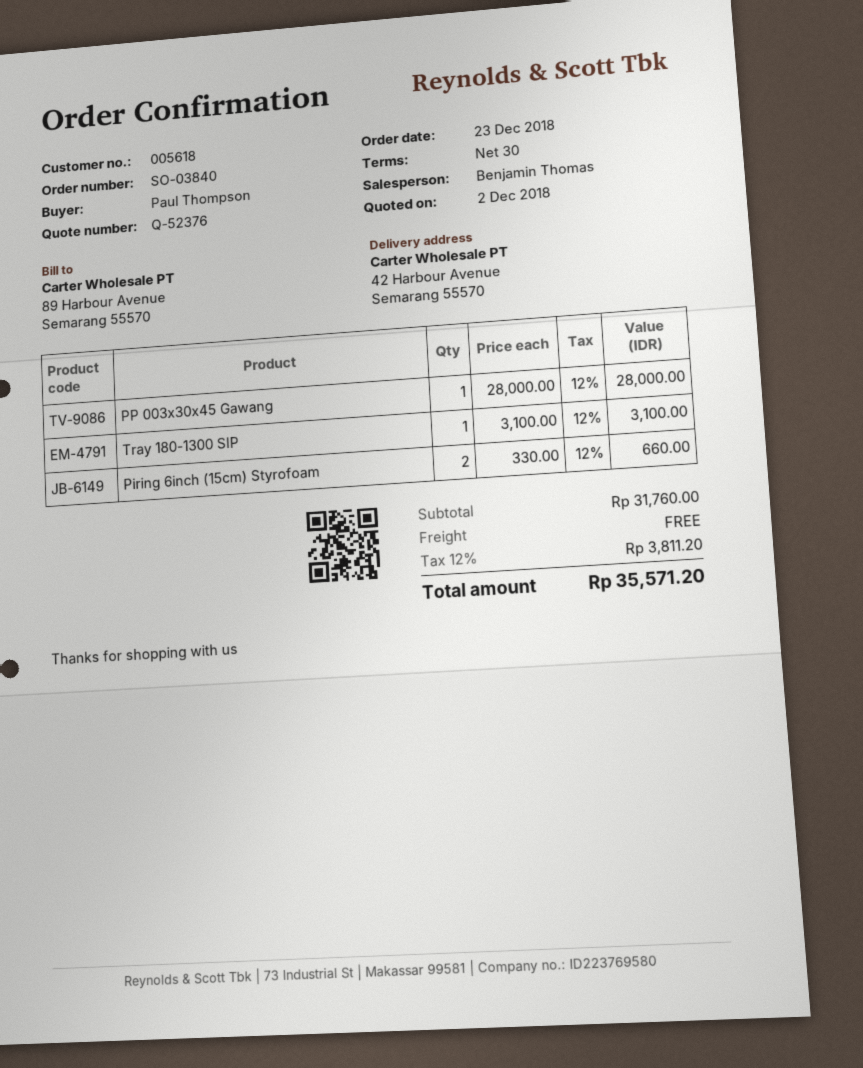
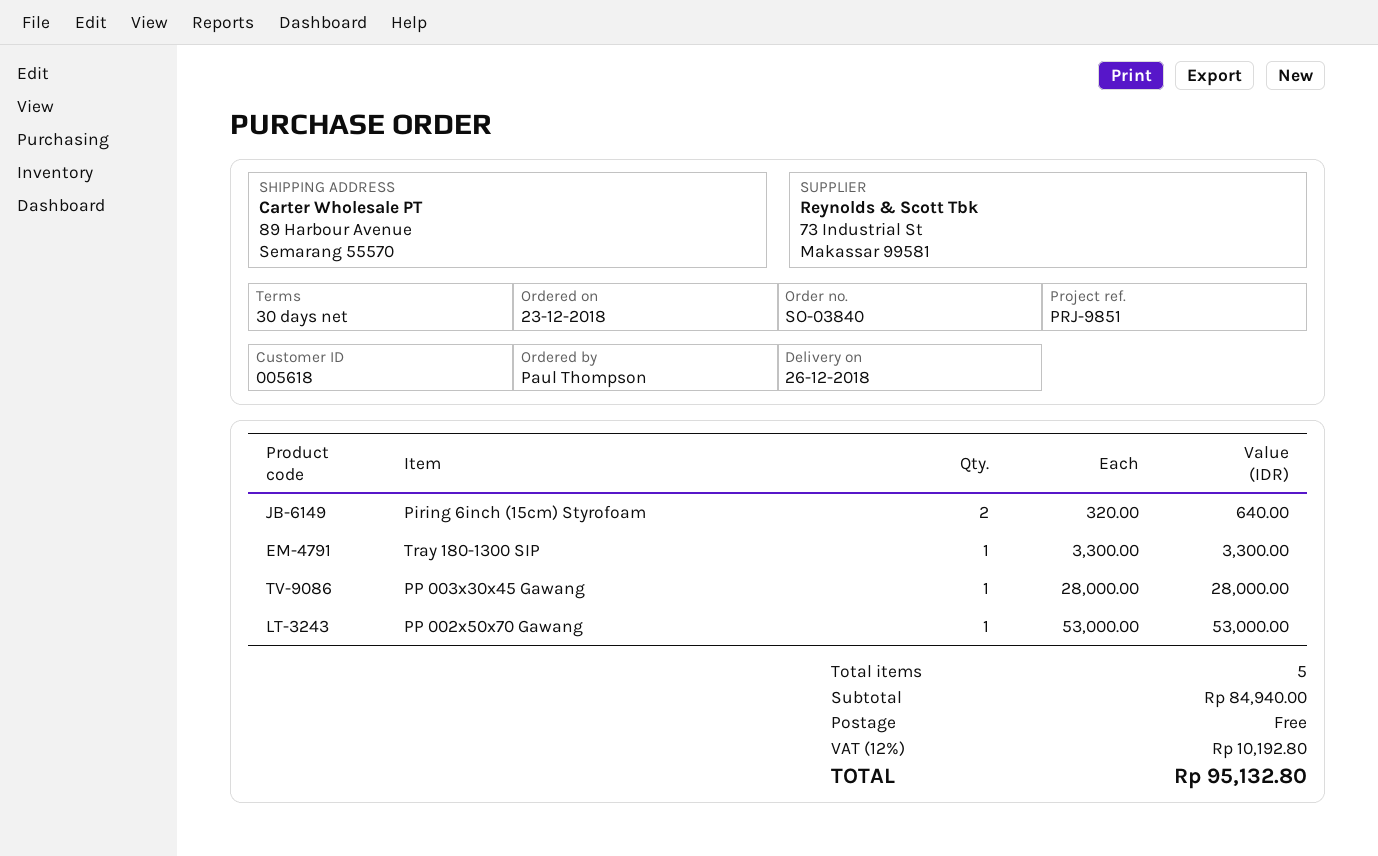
ship to: 42 Harbour Avenue, Semarang 55570 -> 89 Harbour Avenue, Semarang 55570
Tray 180-1300 SIP: 1 x 3100.00 = 3100.00 -> 1 x 3300.00 = 3300.00
Piring 6inch (15cm) Styrofoam: 2 x 330.00 = 660.00 -> 2 x 320.00 = 640.00
PP 002x50x70 Gawang: none -> 1 x 53000.00 = 53000.00
subtotal: 31760.00 -> 84940.00
tax: 12% = 3811.20 -> 12% = 10192.80
total: 35571.20 -> 95132.80

